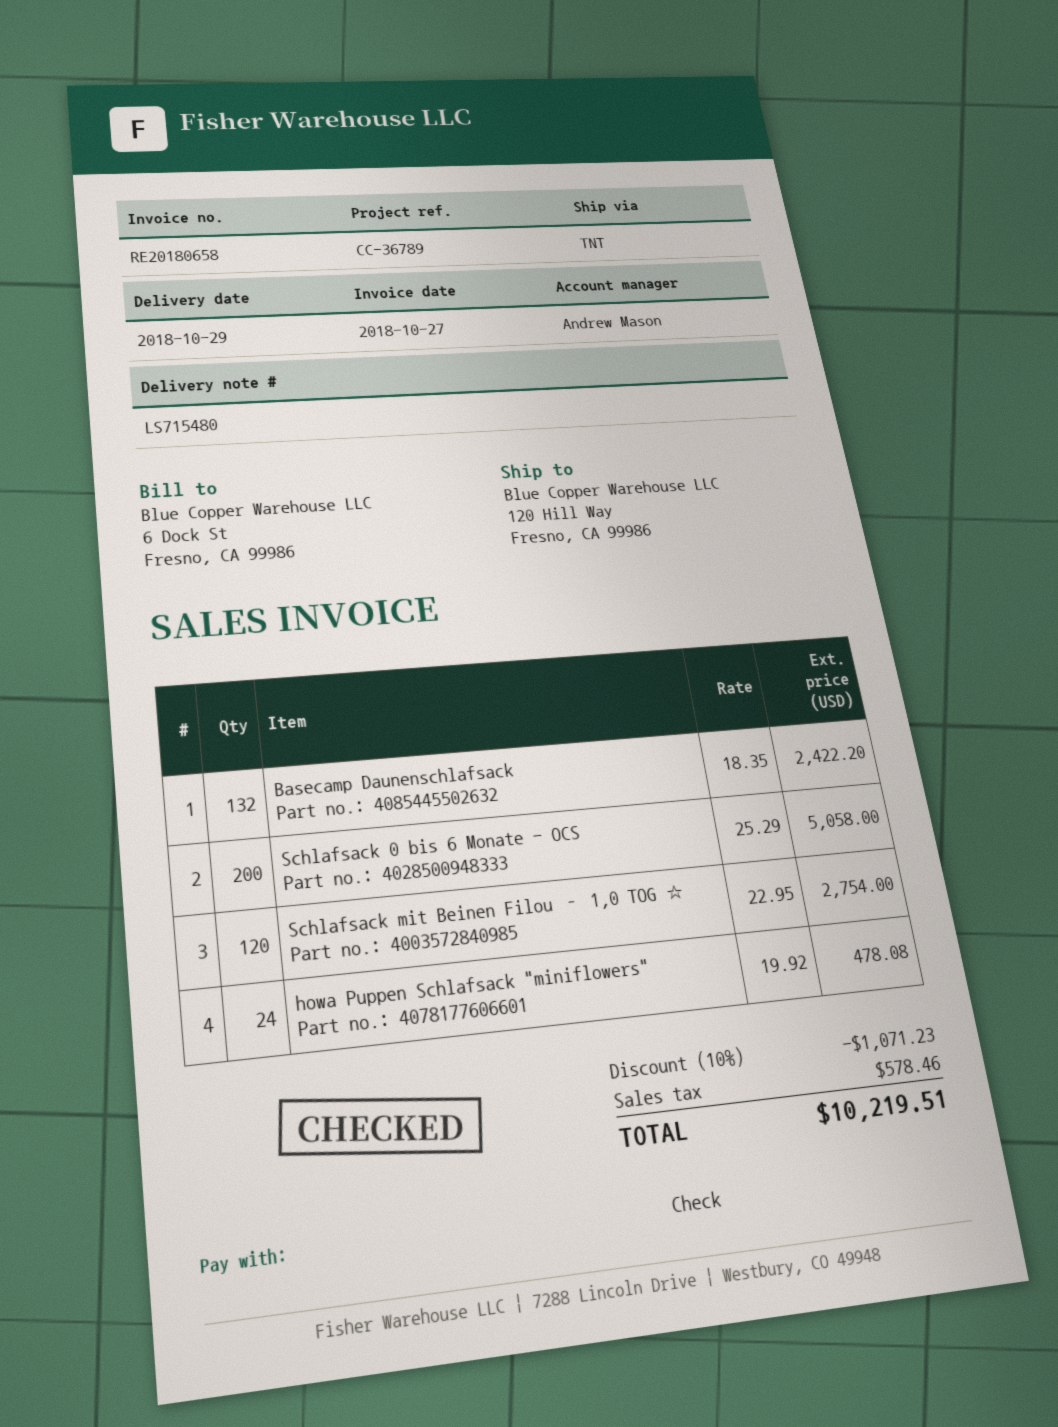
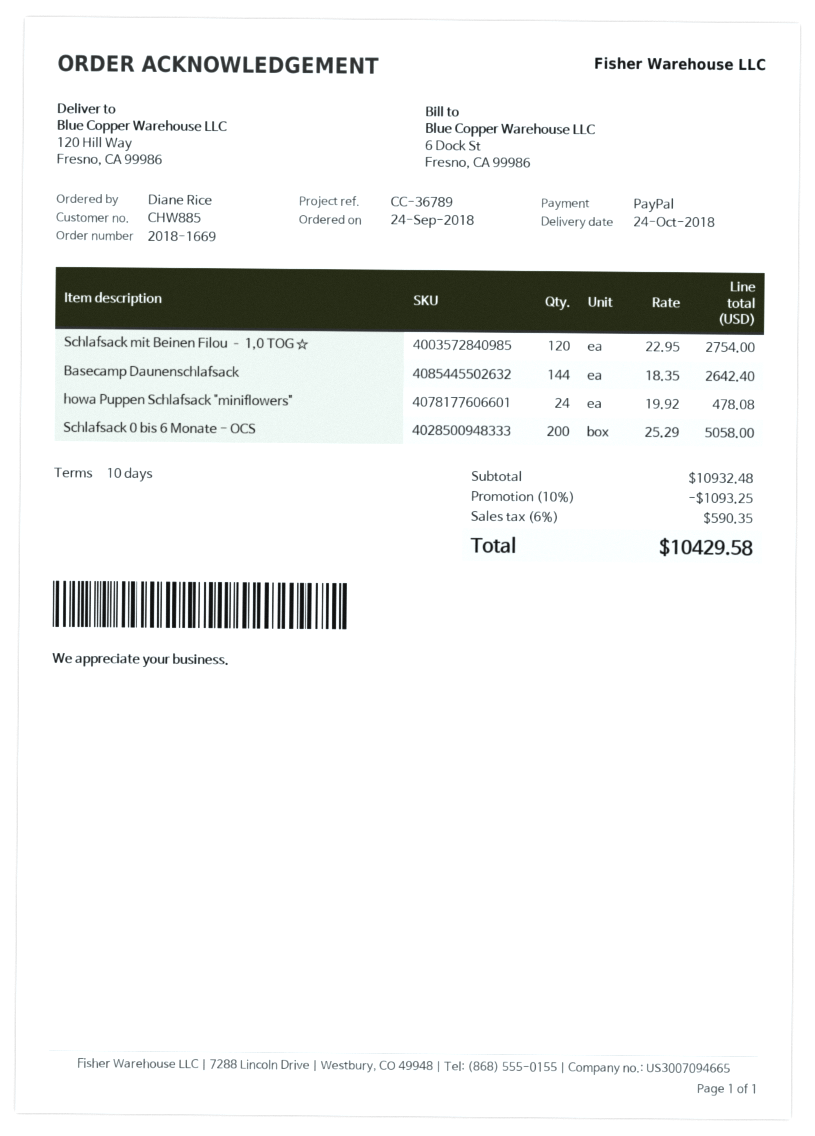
delivery date: 2018-10-29 -> 2018-10-24
payment method: cheque -> PayPal
Basecamp Daunenschlafsack: 132 x 18.35 = 2422.20 -> 144 x 18.35 = 2642.40
discount: 10% = 1071.23 -> 10% = 1093.25
tax: 578.46 -> 590.35
total: 10219.51 -> 10429.58

